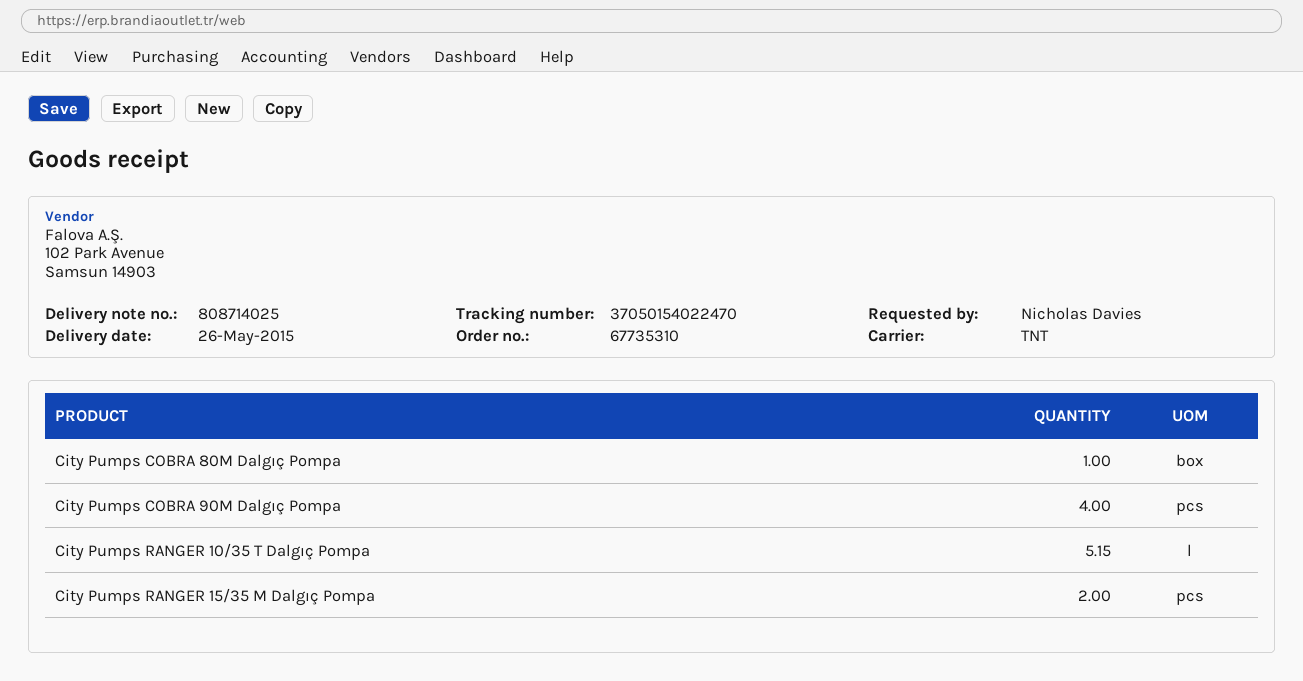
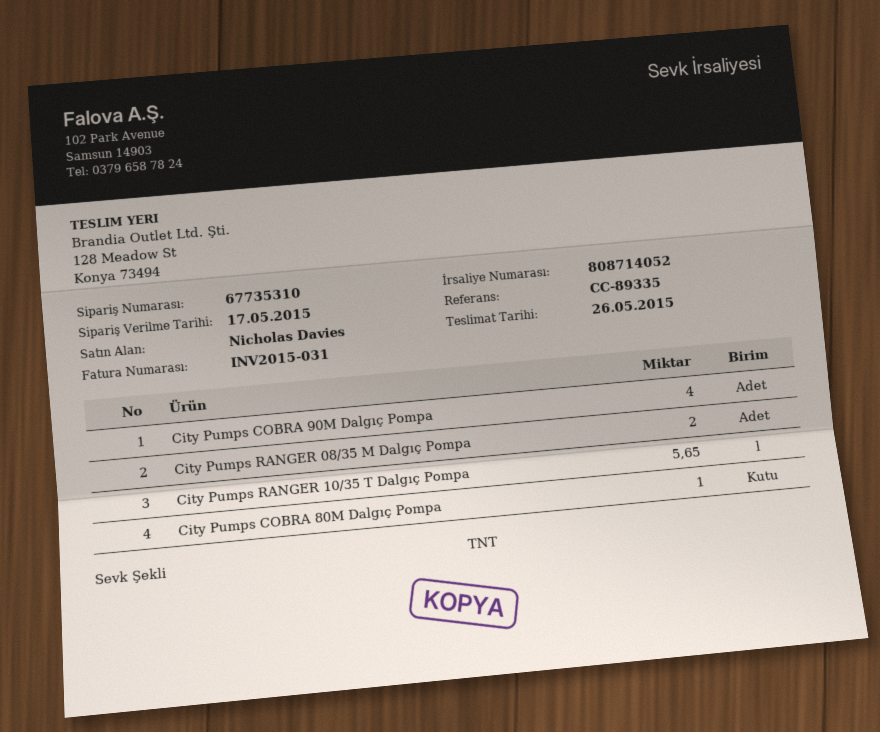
delivery note number: 808714025 -> 808714052
City Pumps RANGER 10/35 T Dalgıç Pompa: 5.15 -> 5.65
City Pumps RANGER 15/35 M Dalgıç Pompa: 2 -> none
City Pumps RANGER 08/35 M Dalgıç Pompa: none -> 2

